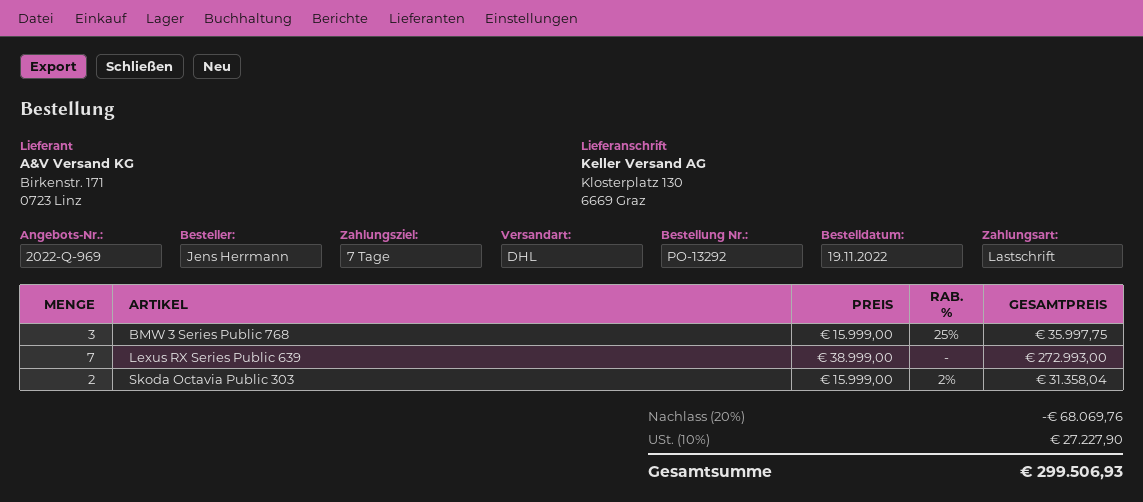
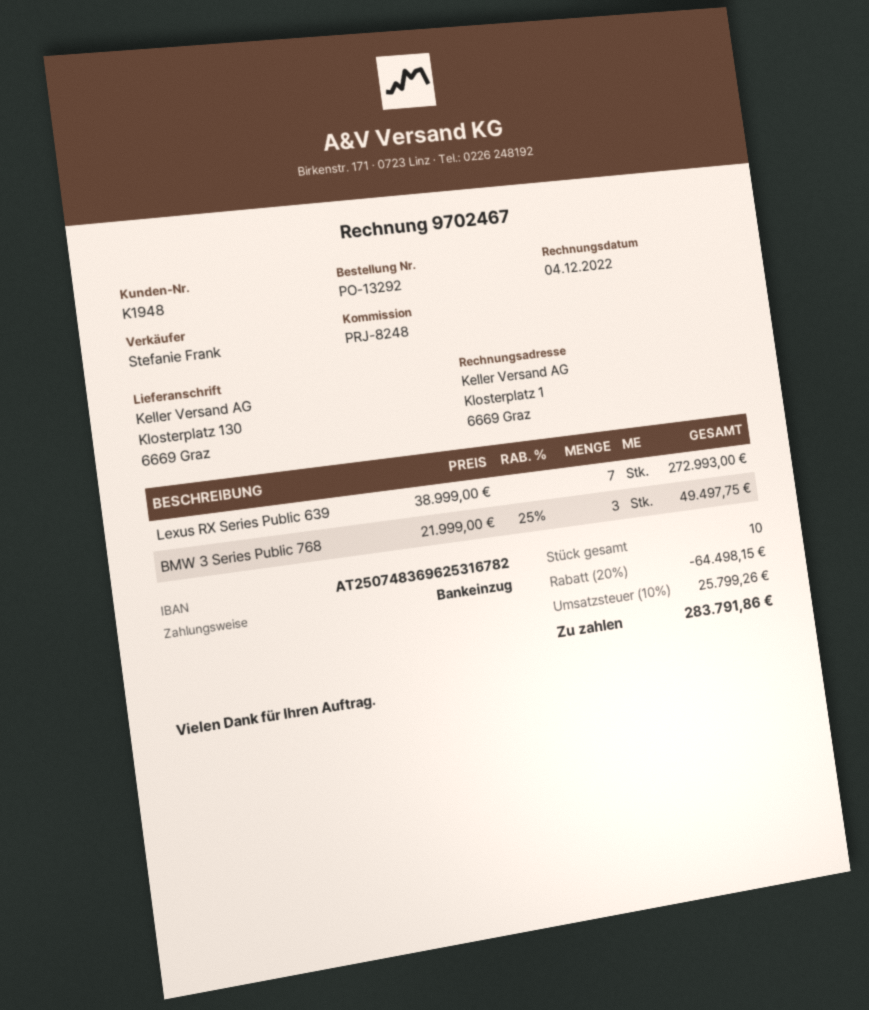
BMW 3 Series Public 768: 3 x 15999.00 - 25% = 35997.75 -> 3 x 21999.00 - 25% = 49497.75
Skoda Octavia Public 303: 2 x 15999.00 - 2% = 31358.04 -> none
discount: 20% = 68069.76 -> 20% = 64498.15
tax: 10% = 27227.90 -> 10% = 25799.26
total: 299506.93 -> 283791.86

